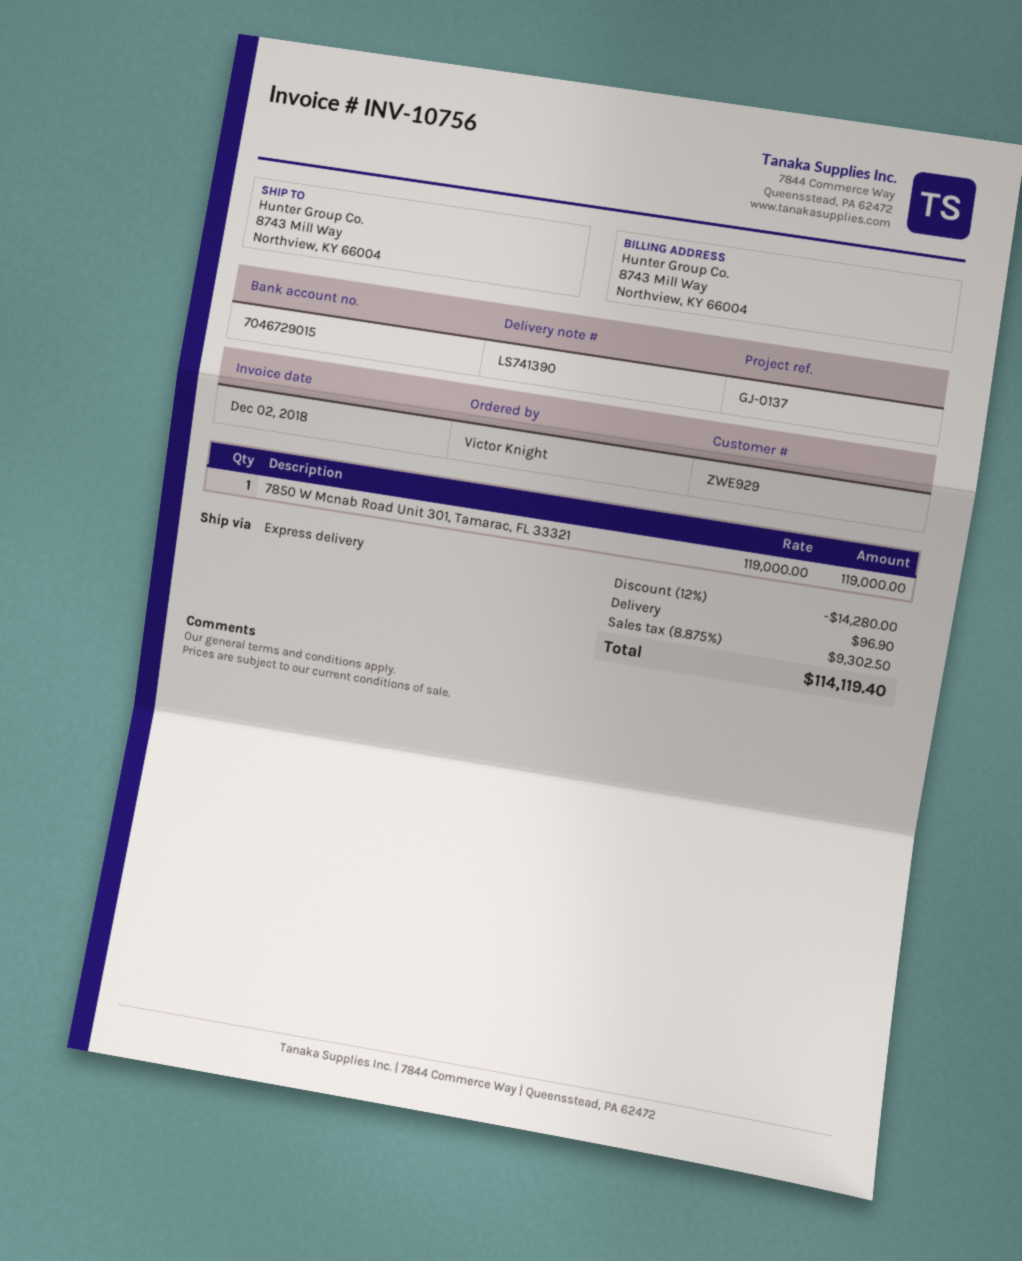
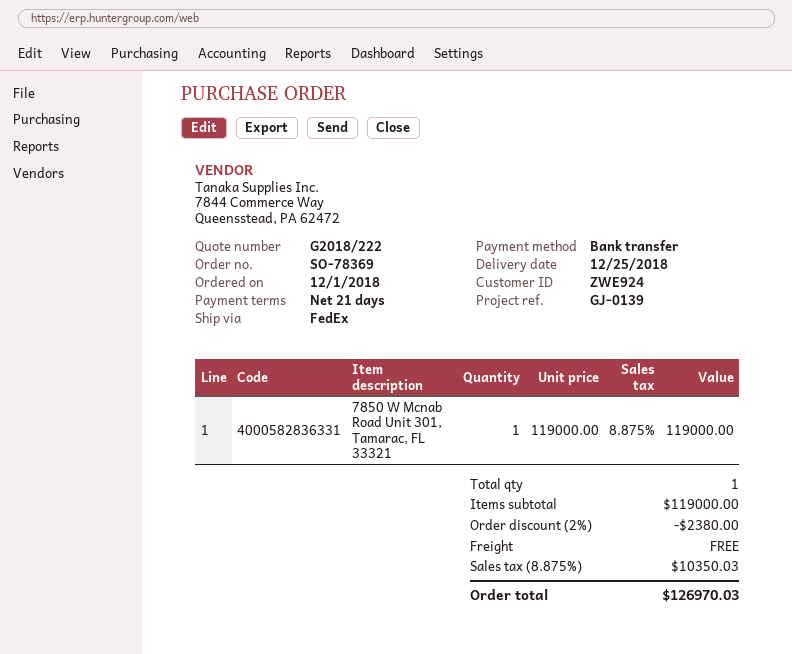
customer number: ZWE929 -> ZWE924
reference: GJ-0137 -> GJ-0139
shipping method: express -> FedEx
discount: 12% = 14280.00 -> 2% = 2380.00
shipping: 96.90 -> 0.00
tax: 8.875% = 9302.50 -> 8.875% = 10350.03
total: 114119.40 -> 126970.03

